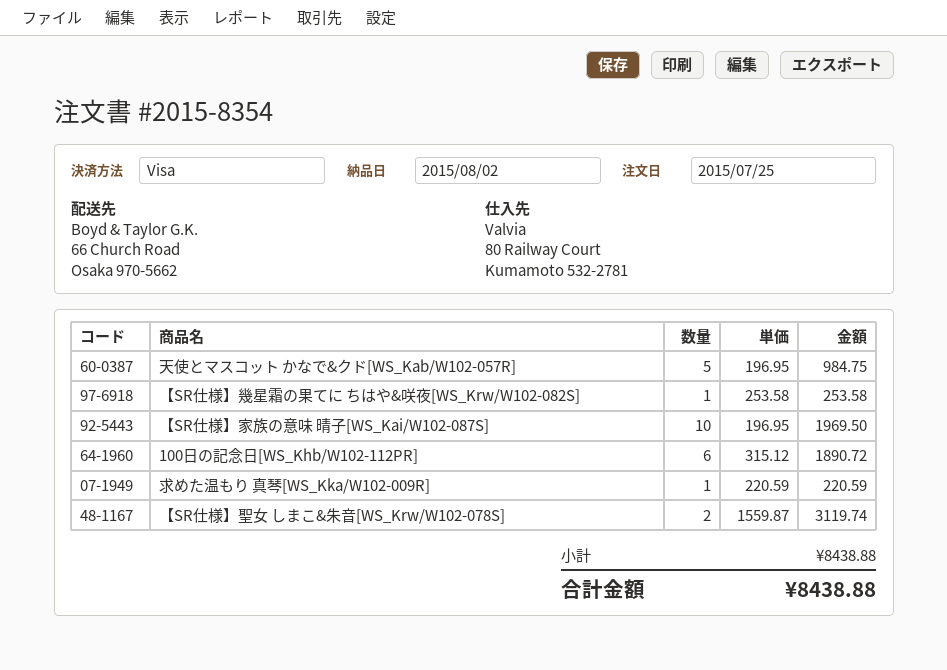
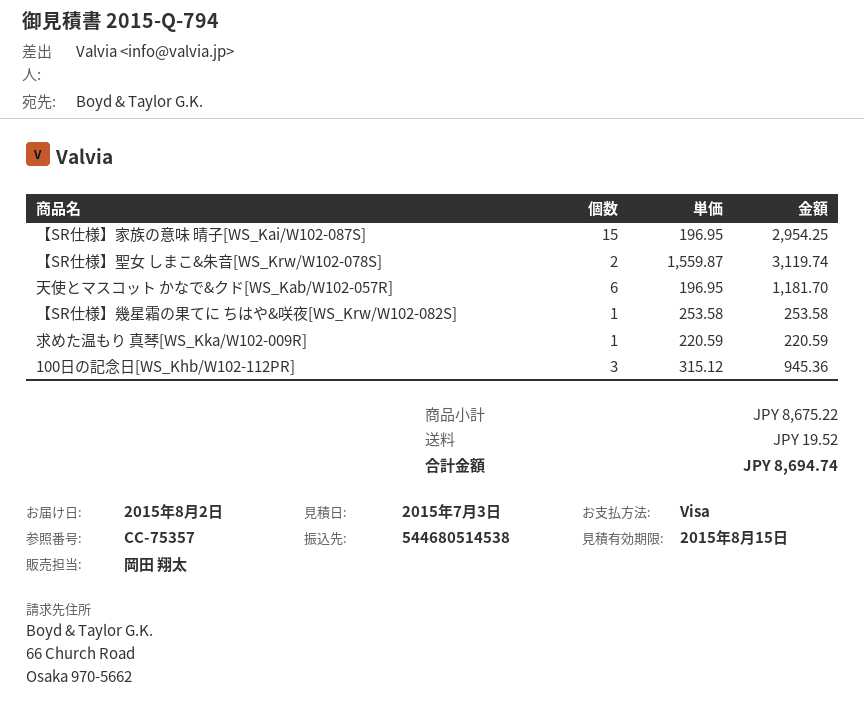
天使とマスコット かなで&クド[WS_Kab/W102-057R]: 5 x 196.95 = 984.75 -> 6 x 196.95 = 1181.70
【SR仕様】家族の意味 晴子[WS_Kai/W102-087S]: 10 x 196.95 = 1969.50 -> 15 x 196.95 = 2954.25
100日の記念日[WS_Khb/W102-112PR]: 6 x 315.12 = 1890.72 -> 3 x 315.12 = 945.36
subtotal: 8438.88 -> 8675.22
shipping: none -> 19.52
total: 8438.88 -> 8694.74

